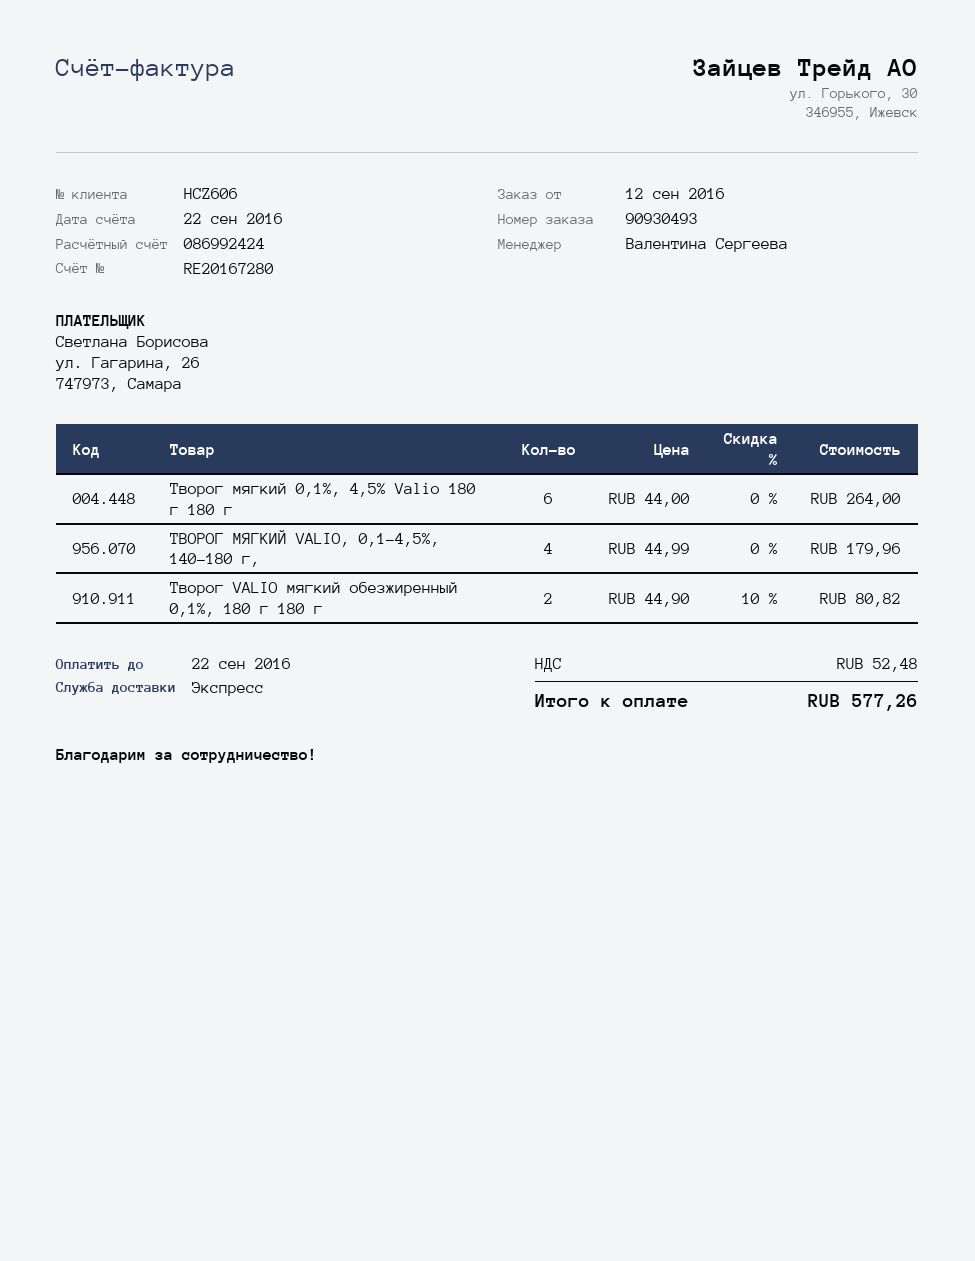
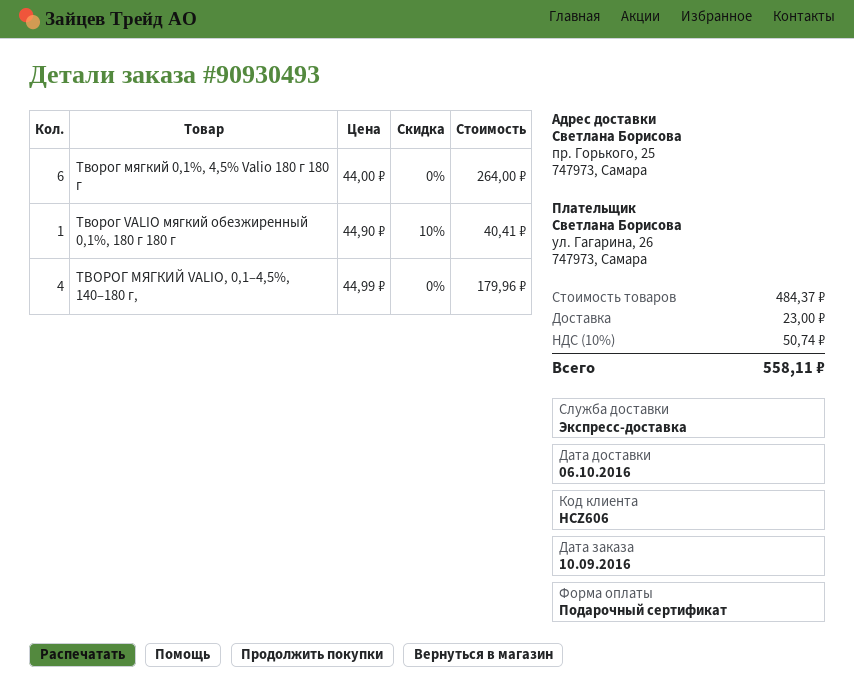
order date: 2016-09-12 -> 2016-09-10
Творог VALIO мягкий обезжиренный 0,1%, 180 г 180 г: 2 x 44.90 - 10% = 80.82 -> 1 x 44.90 - 10% = 40.41
shipping: none -> 23.00
tax: 52.48 -> 50.74
total: 577.26 -> 558.11

